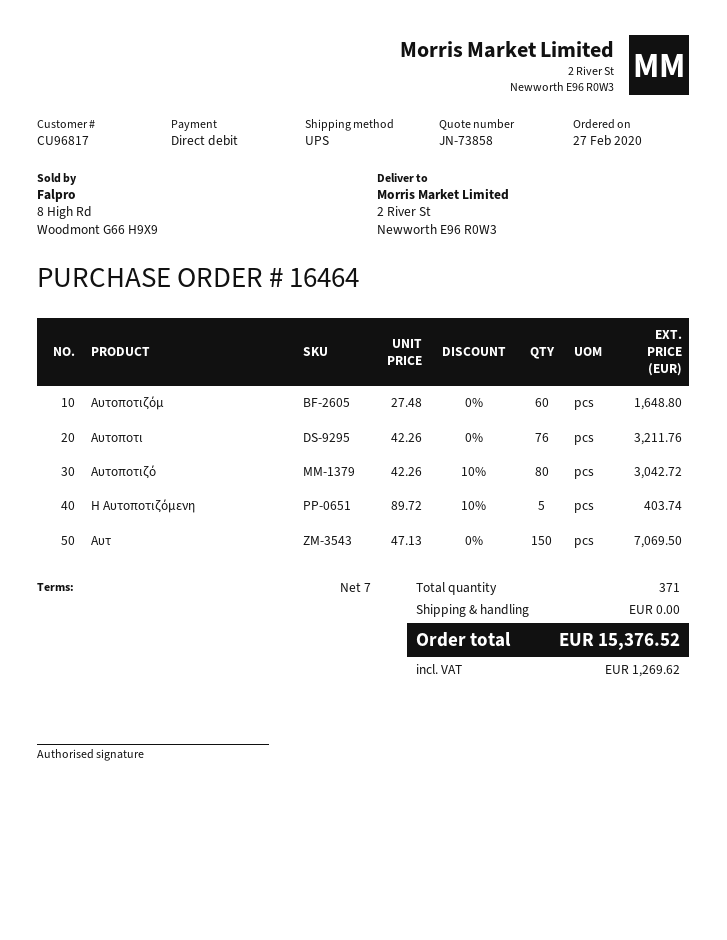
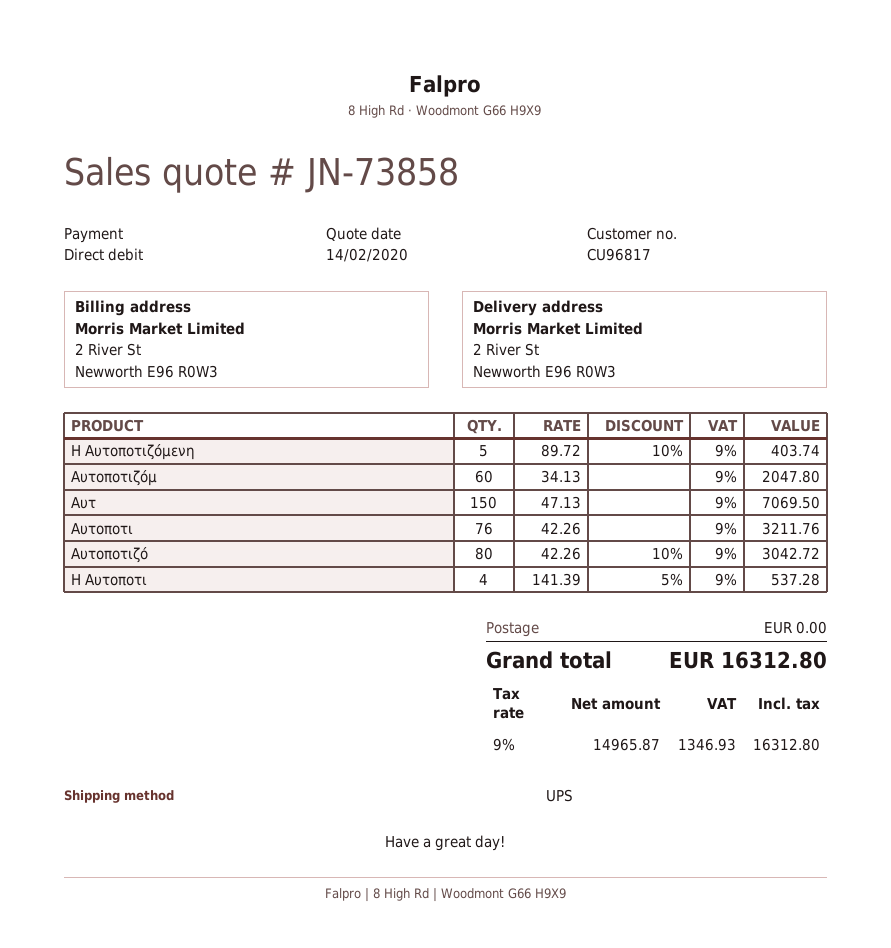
Αυτοποτιζόμ: 60 x 27.48 = 1648.80 -> 60 x 34.13 = 2047.80
Η Αυτοποτι: none -> 4 x 141.39 - 5% = 537.28
tax: 1269.62 -> 1346.93
total: 15376.52 -> 16312.80

